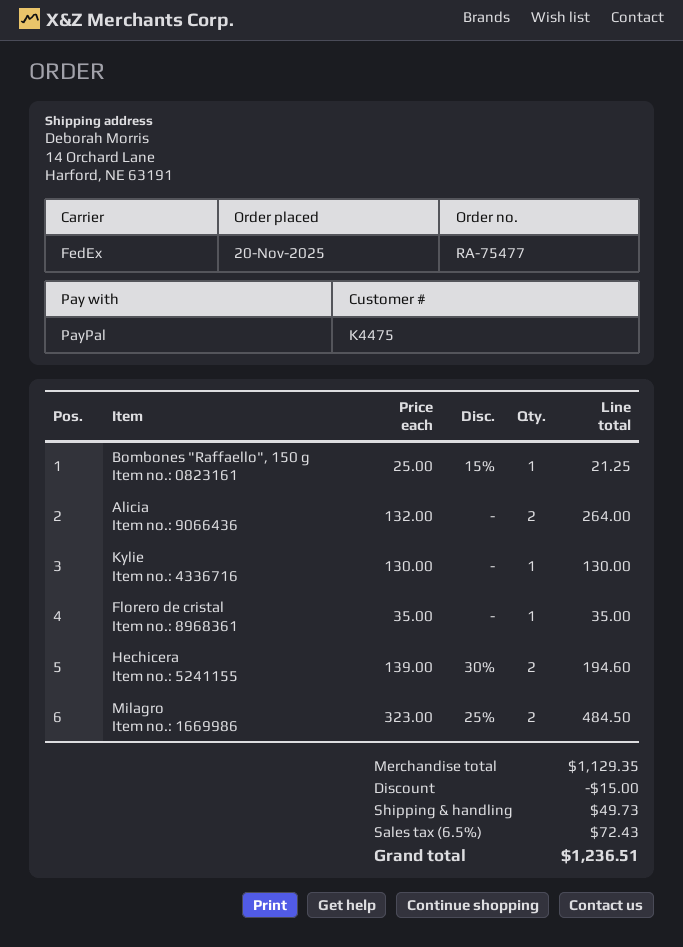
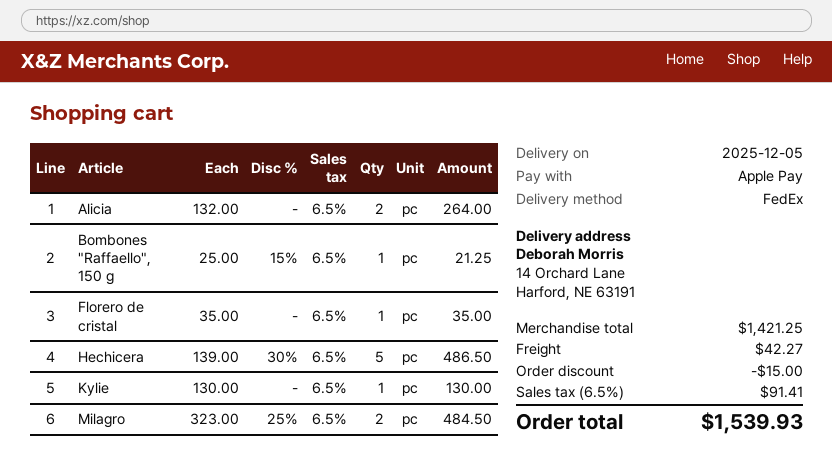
payment method: PayPal -> Apple Pay
Hechicera: 2 x 139.00 - 30% = 194.60 -> 5 x 139.00 - 30% = 486.50
subtotal: 1129.35 -> 1421.25
shipping: 49.73 -> 42.27
tax: 6.5% = 72.43 -> 6.5% = 91.41
total: 1236.51 -> 1539.93

